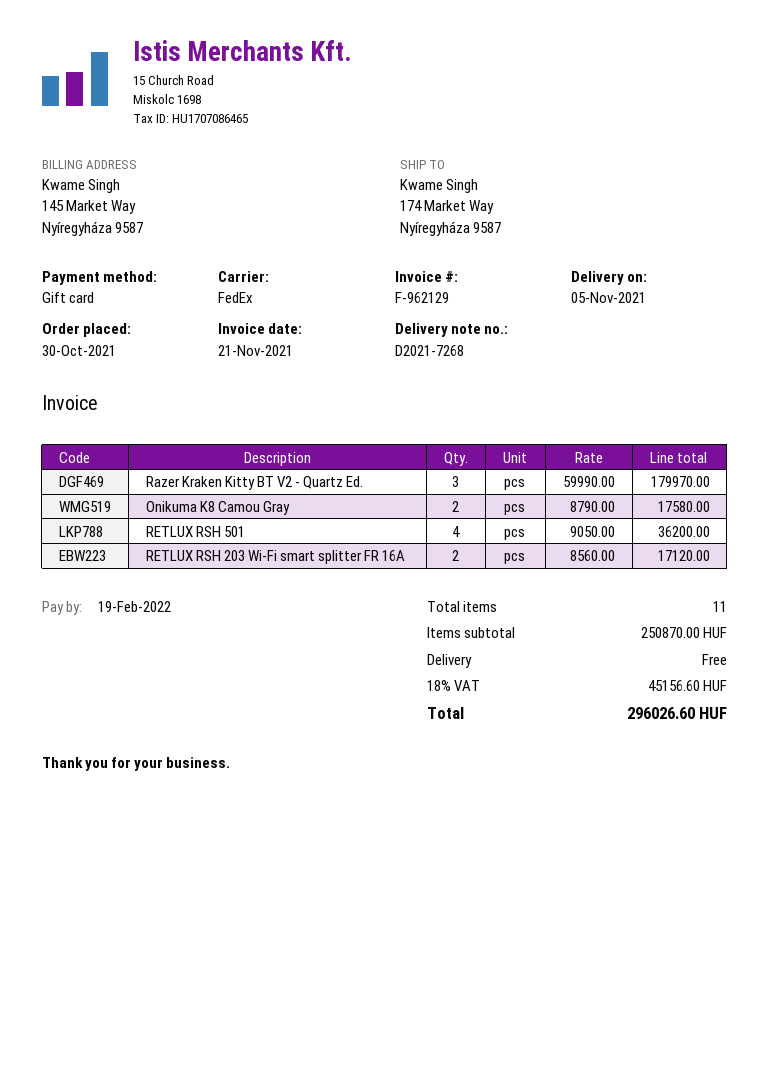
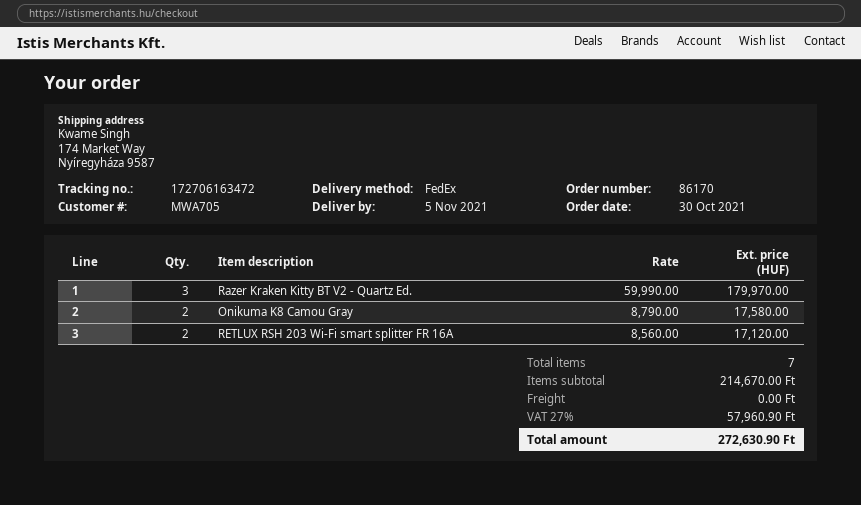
RETLUX RSH 501: 4 x 9050.00 = 36200.00 -> none
total quantity: 11 -> 7
subtotal: 250870.00 -> 214670.00
tax: 18% = 45156.60 -> 27% = 57960.90
total: 296026.60 -> 272630.90

